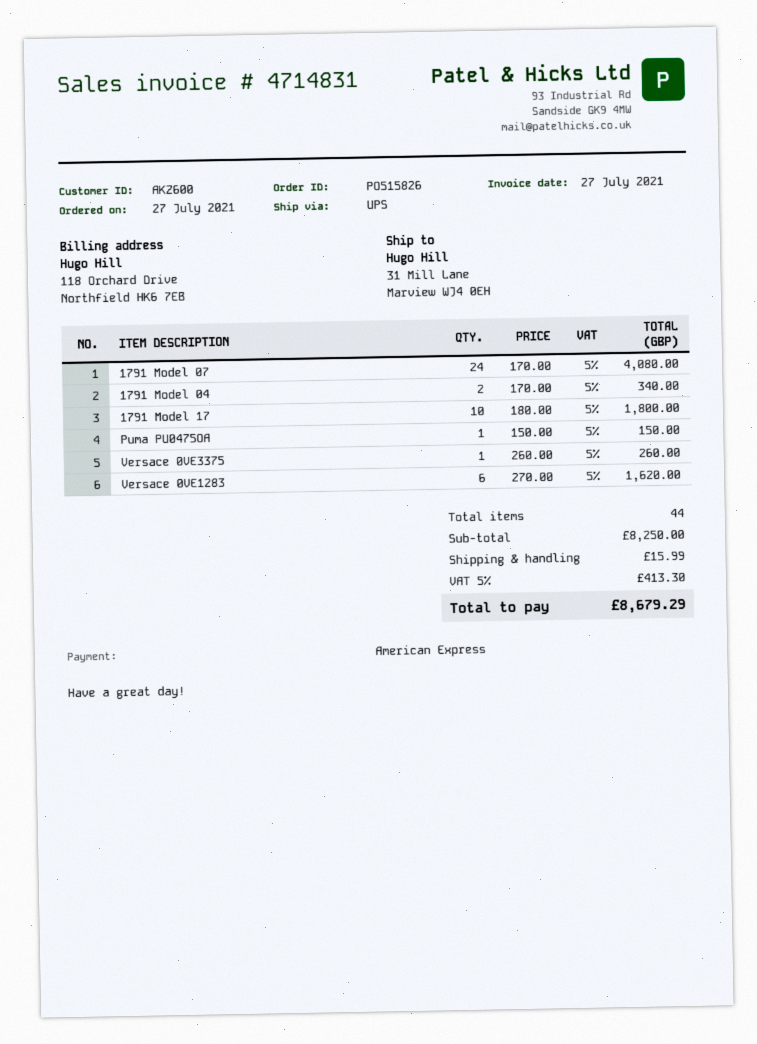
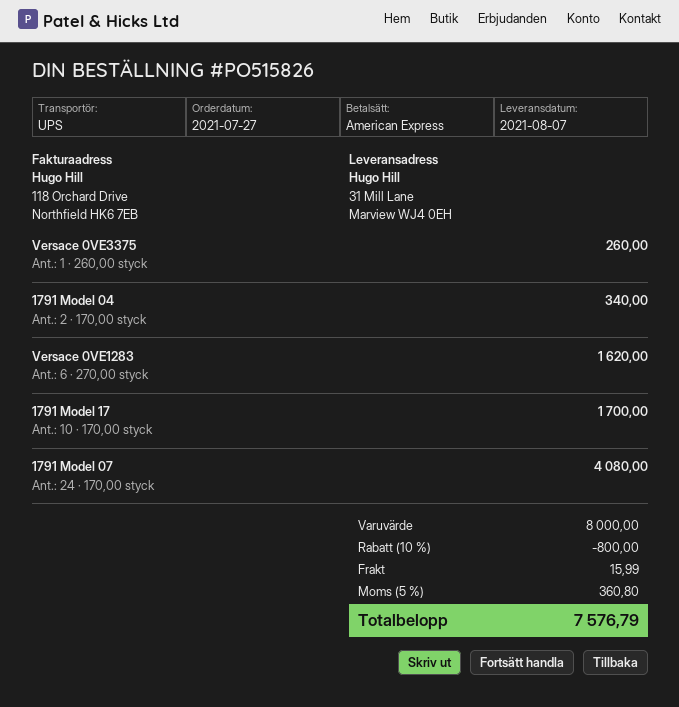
1791 Model 17: 10 x 180.00 = 1800.00 -> 10 x 170.00 = 1700.00
Puma PU0475OA: 1 x 150.00 = 150.00 -> none
subtotal: 8250.00 -> 8000.00
discount: none -> 10% = 800.00
tax: 5% = 413.30 -> 5% = 360.80
total: 8679.29 -> 7576.79

